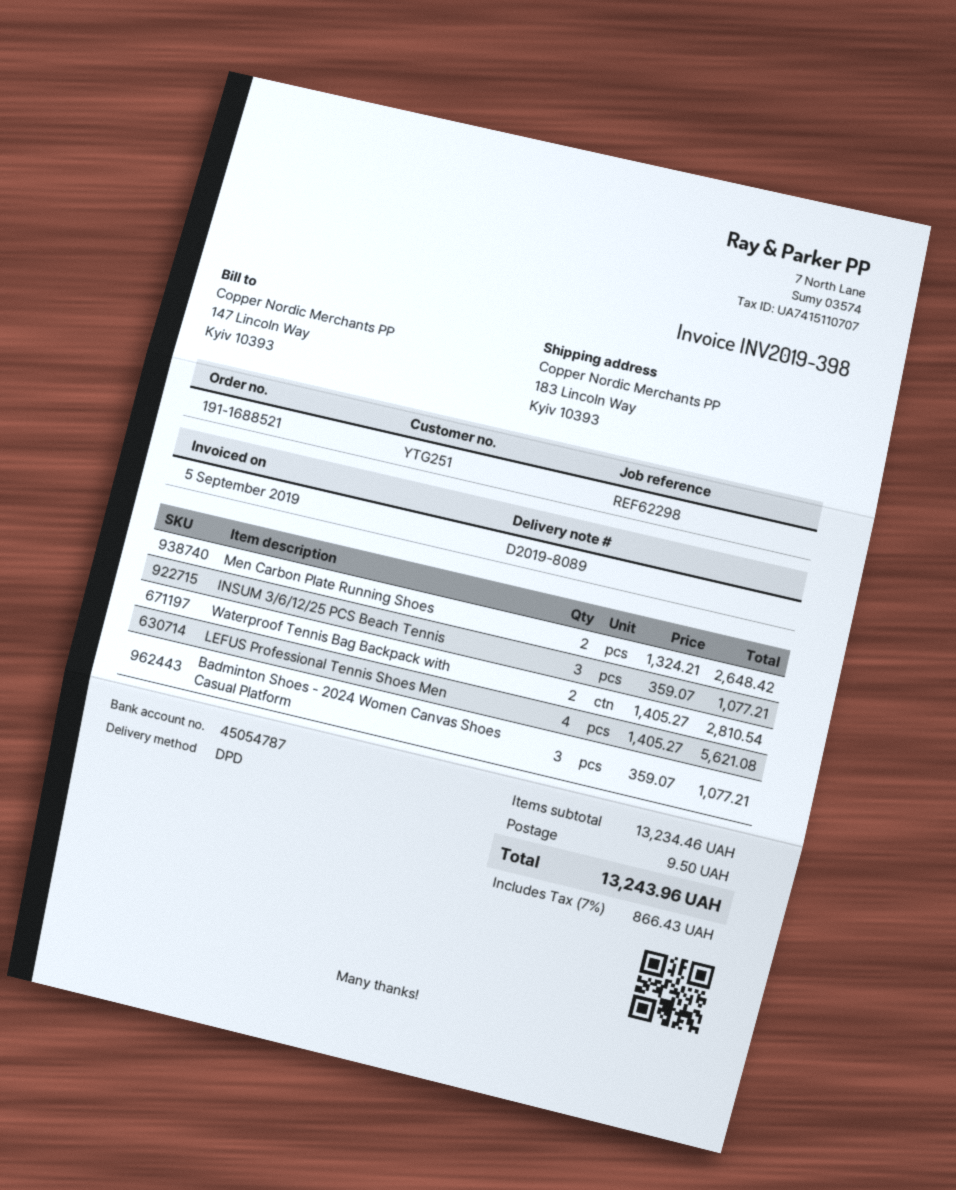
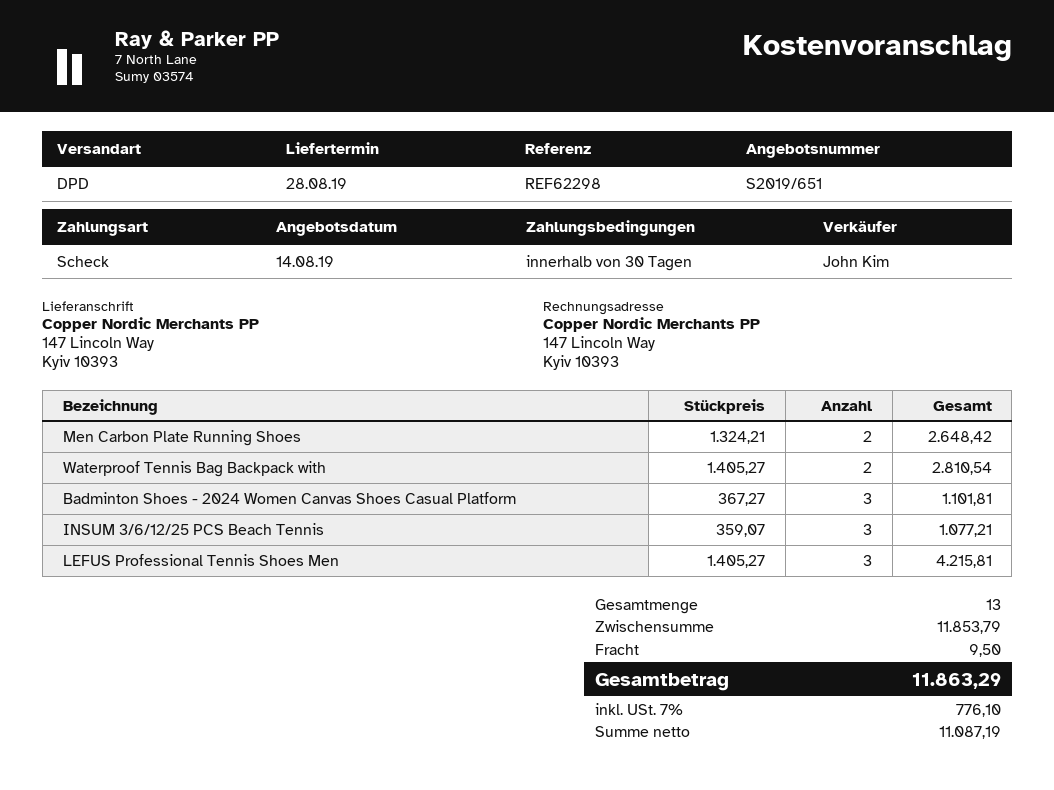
ship to: 183 Lincoln Way, Kyiv 10393 -> 147 Lincoln Way, Kyiv 10393
LEFUS Professional Tennis Shoes Men: 4 x 1405.27 = 5621.08 -> 3 x 1405.27 = 4215.81
Badminton Shoes - 2024 Women Canvas Shoes Casual Platform: 3 x 359.07 = 1077.21 -> 3 x 367.27 = 1101.81
subtotal: 13234.46 -> 11853.79
tax: 7% = 866.43 -> 7% = 776.10
total: 13243.96 -> 11863.29

